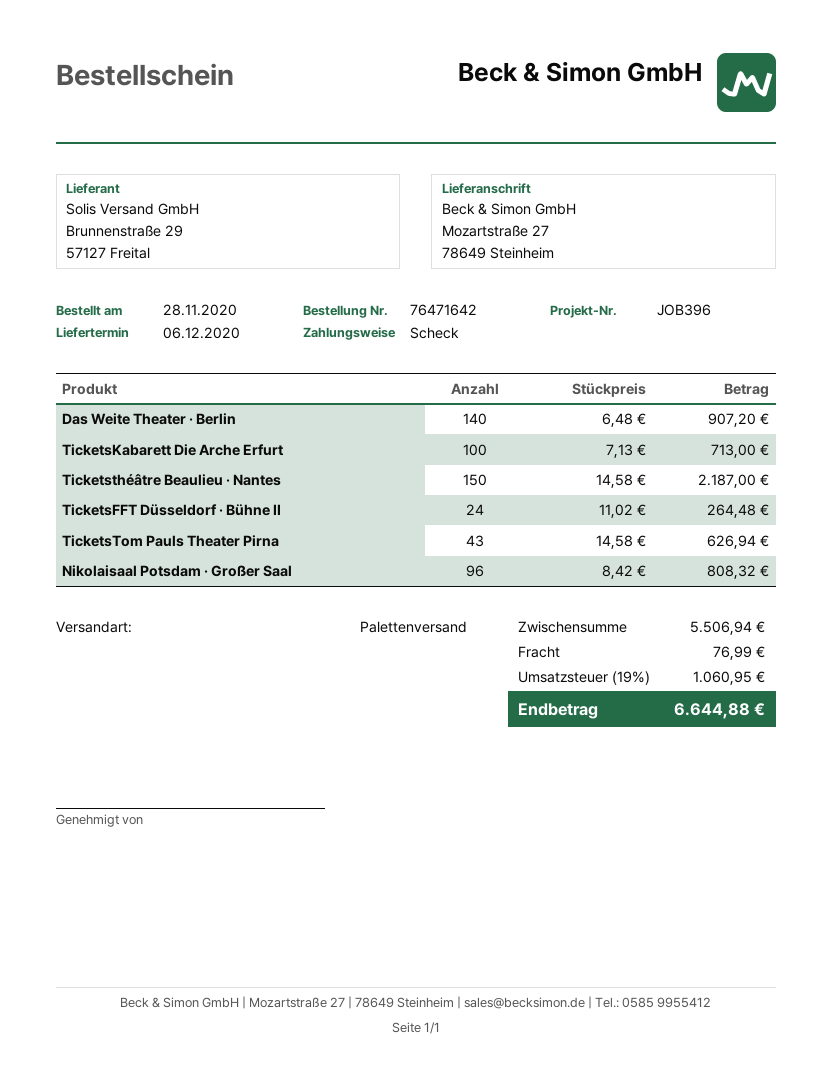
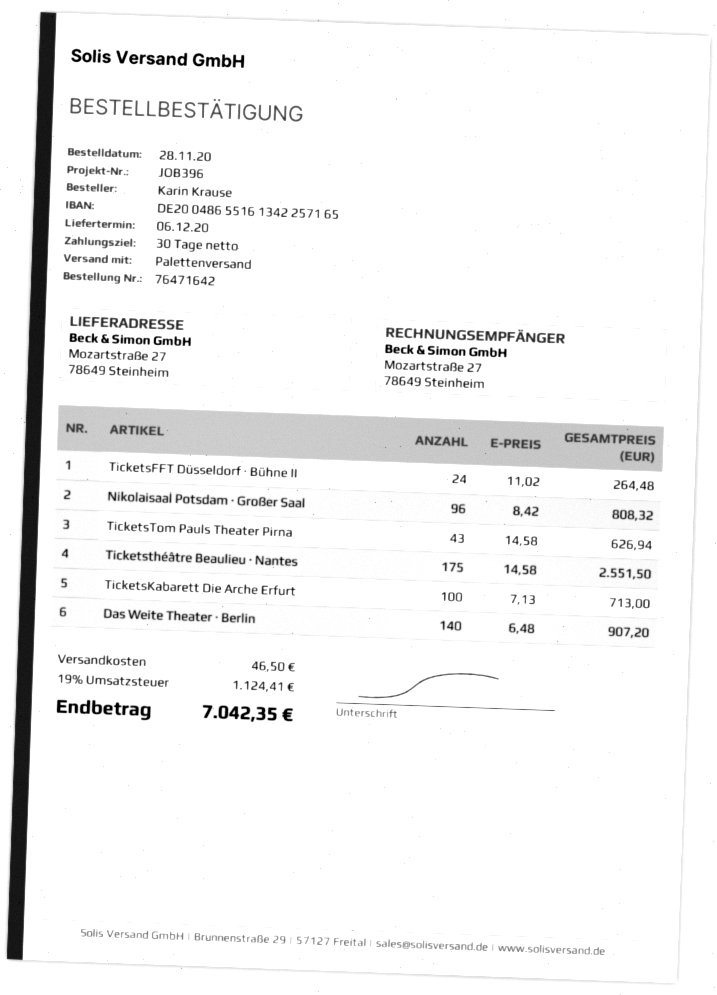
Ticketsthéâtre Beaulieu · Nantes: 150 x 14.58 = 2187.00 -> 175 x 14.58 = 2551.50
shipping: 76.99 -> 46.50
tax: 19% = 1060.95 -> 19% = 1124.41
total: 6644.88 -> 7042.35

